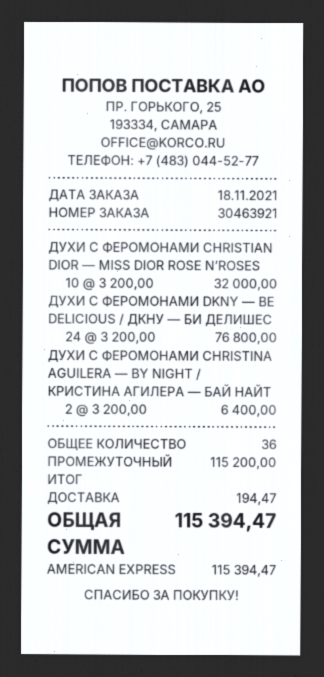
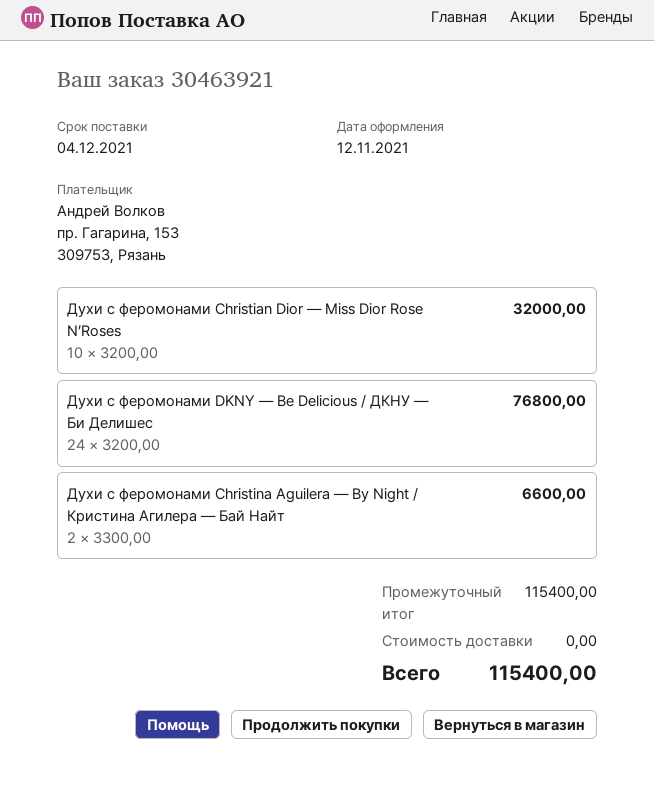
order date: 2021-11-18 -> 2021-11-12
ДУХИ С ФЕРОМОНАМИ CHRISTINA AGUILERA — BY NIGHT / КРИСТИНА АГИЛЕРА — БАЙ НАЙТ: 2 x 3200.00 = 6400.00 -> 2 x 3300.00 = 6600.00
subtotal: 115200.00 -> 115400.00
shipping: 194.47 -> 0.00
total: 115394.47 -> 115400.00

